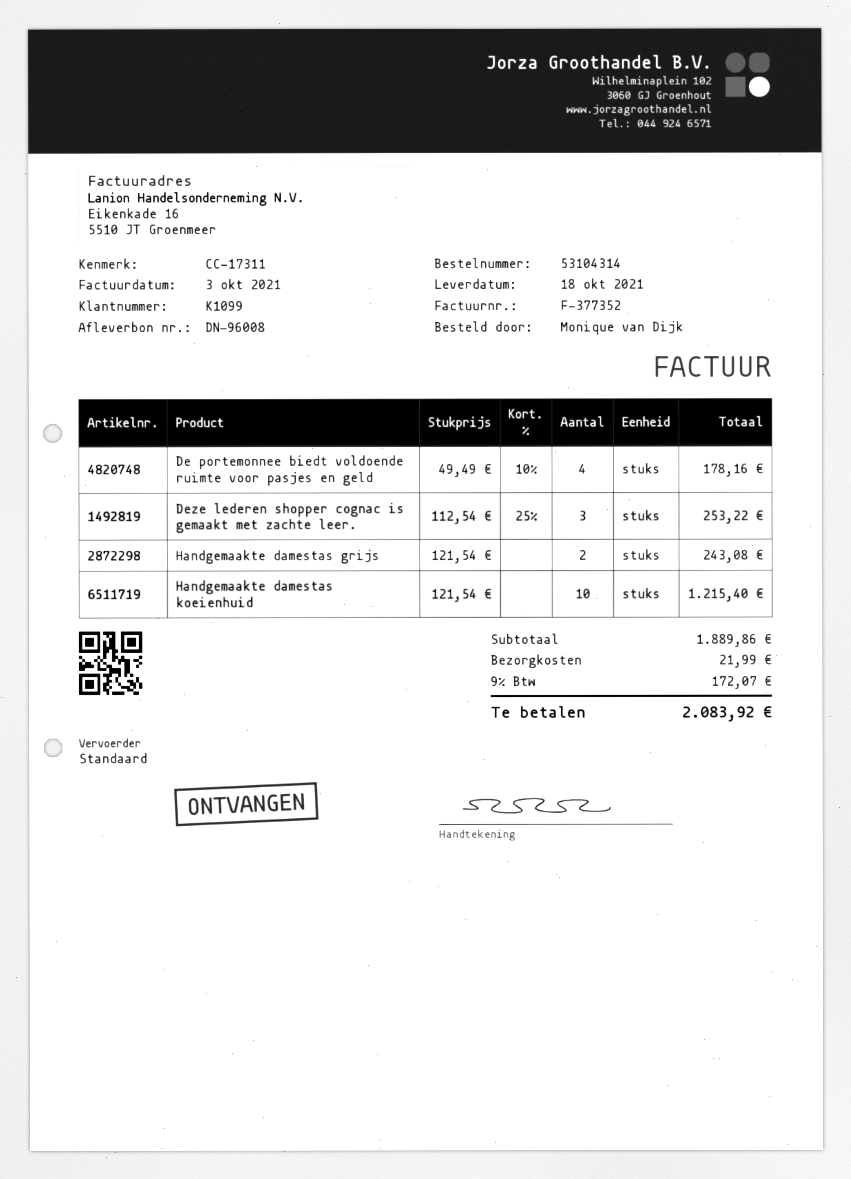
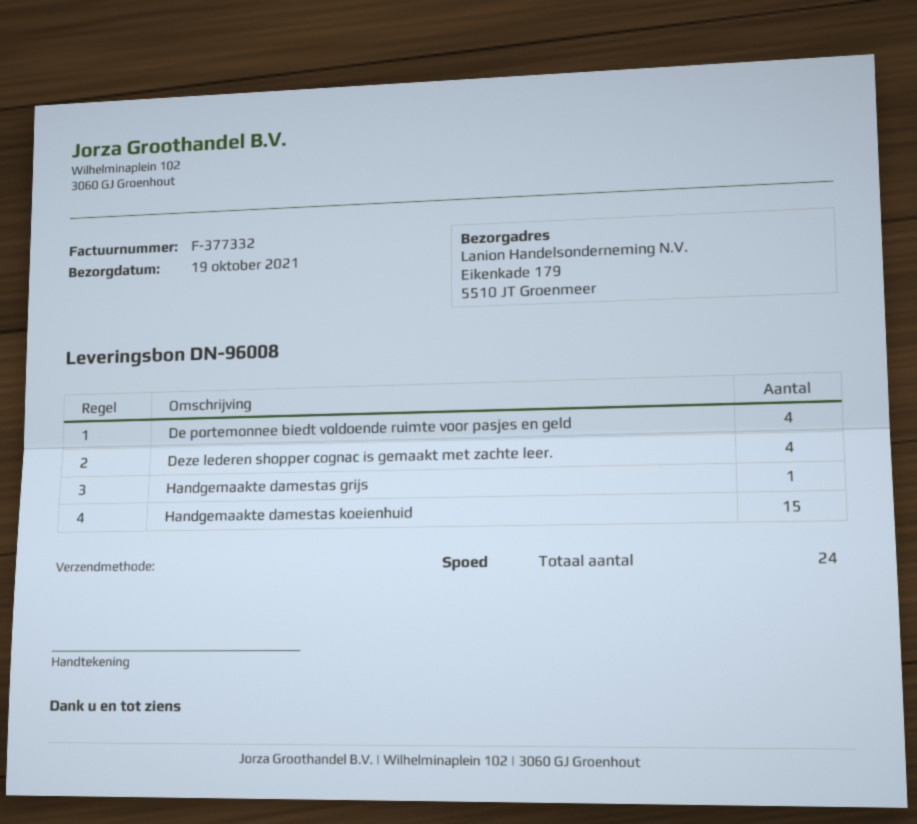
delivery date: 2021-10-18 -> 2021-10-19
invoice number: F-377352 -> F-377332
shipping method: standard -> express
Deze lederen shopper cognac is gemaakt met zachte leer.: 3 -> 4
Handgemaakte damestas grijs: 2 -> 1
Handgemaakte damestas koeienhuid: 10 -> 15

